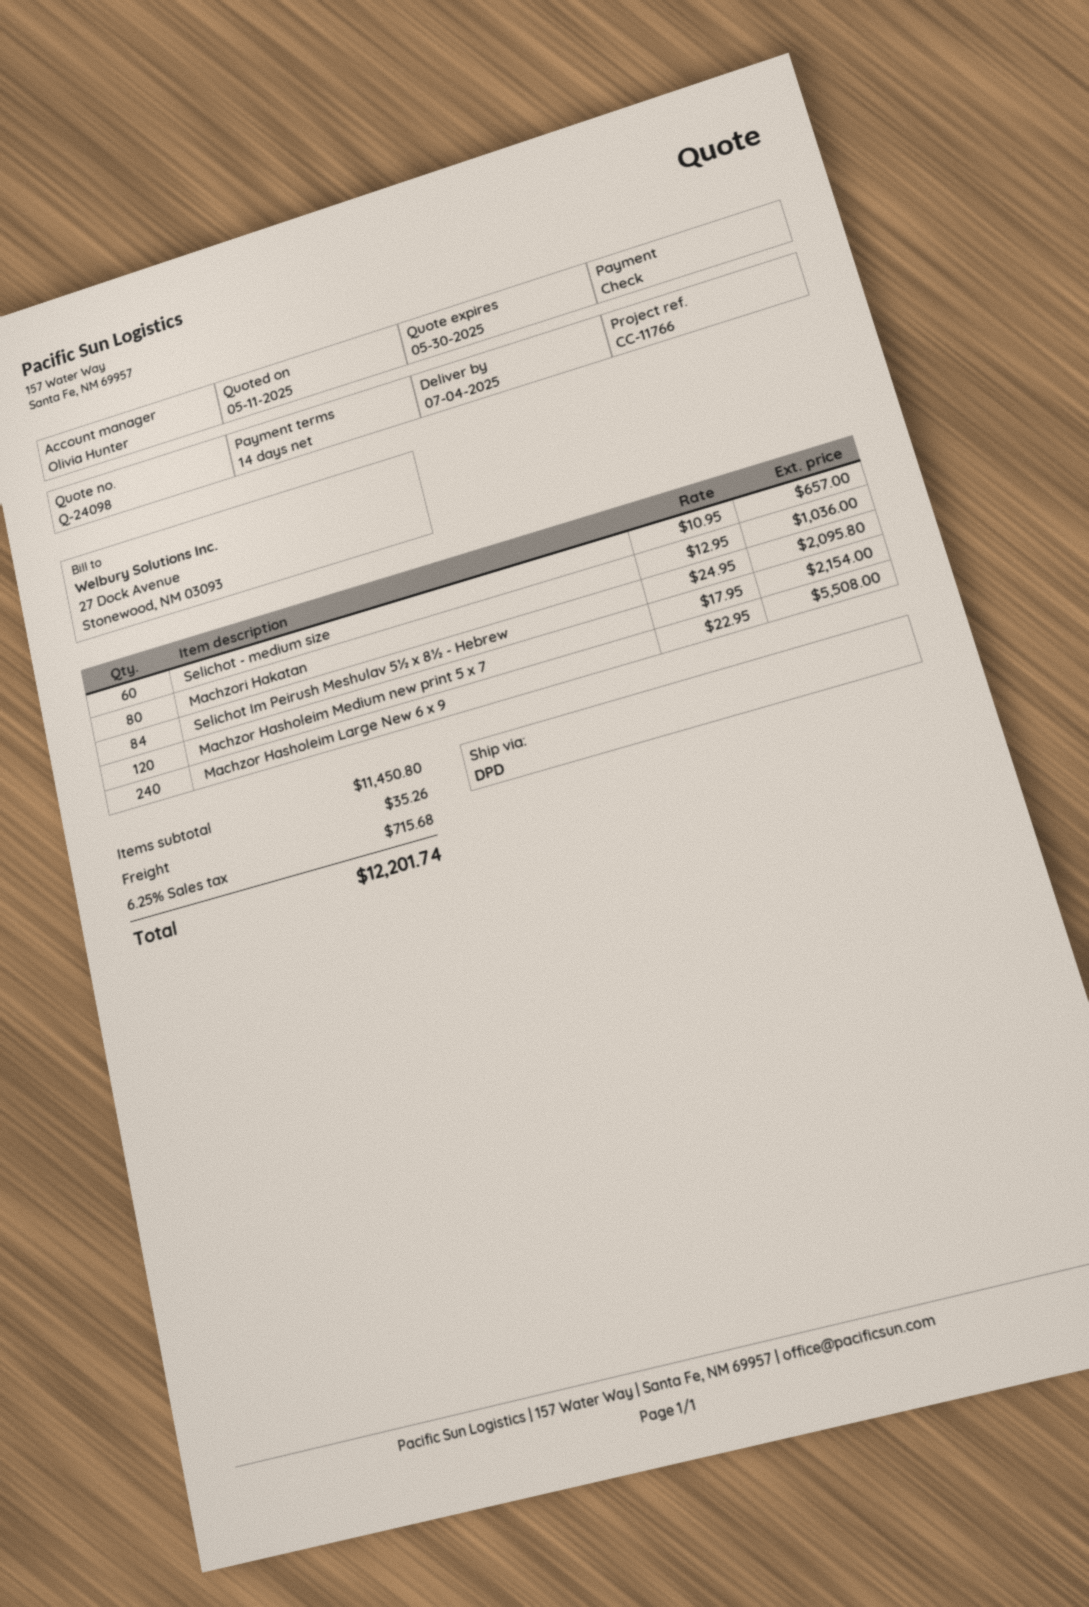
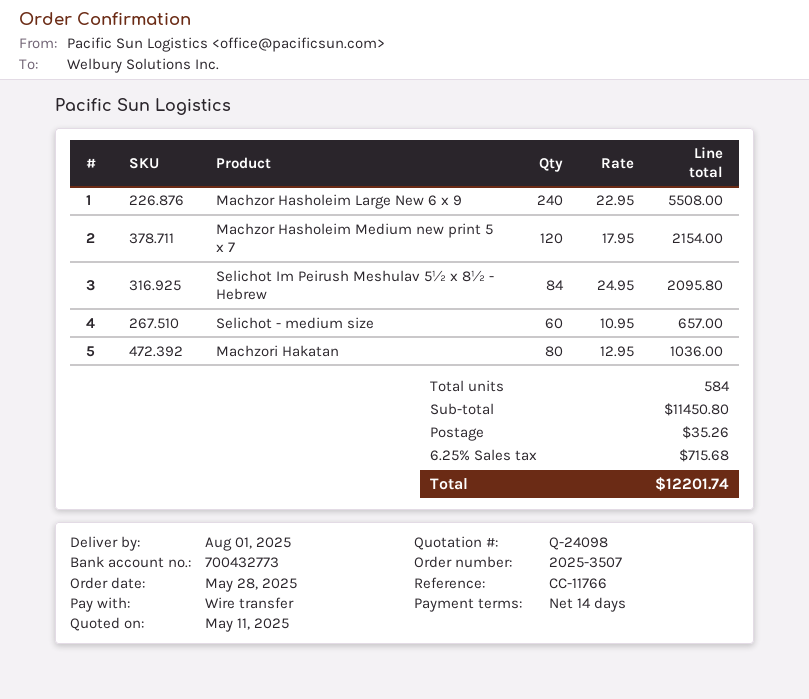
delivery date: 2025-07-04 -> 2025-08-01
payment method: cheque -> bank transfer

